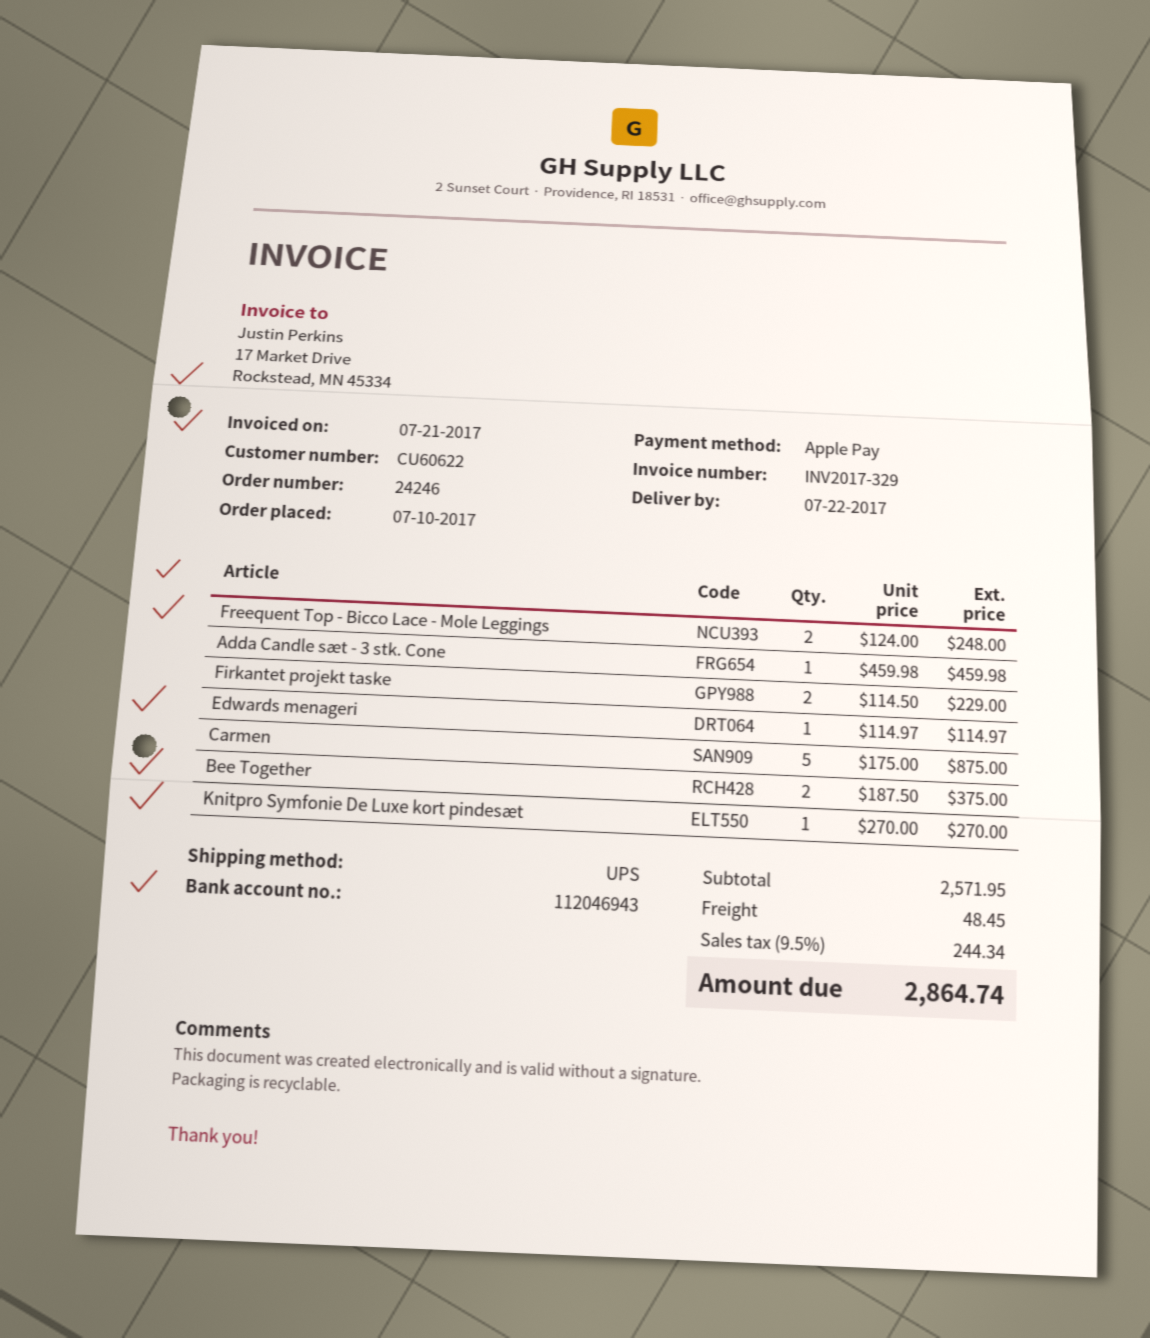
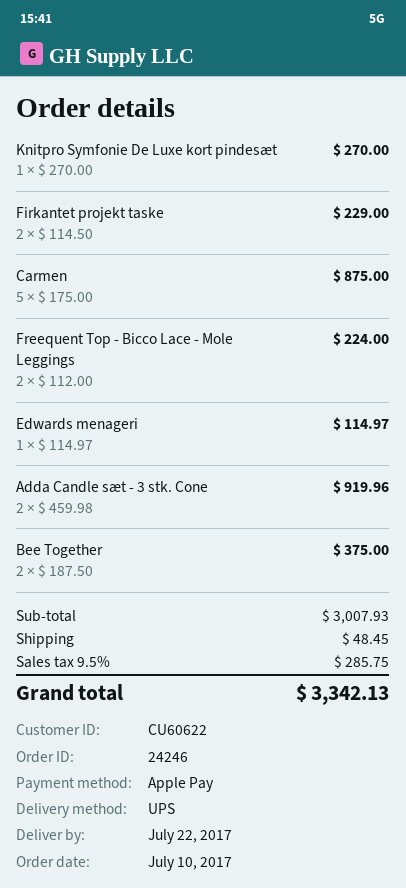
Freequent Top - Bicco Lace - Mole Leggings: 2 x 124.00 = 248.00 -> 2 x 112.00 = 224.00
Adda Candle sæt - 3 stk. Cone: 1 x 459.98 = 459.98 -> 2 x 459.98 = 919.96
subtotal: 2571.95 -> 3007.93
tax: 9.5% = 244.34 -> 9.5% = 285.75
total: 2864.74 -> 3342.13

